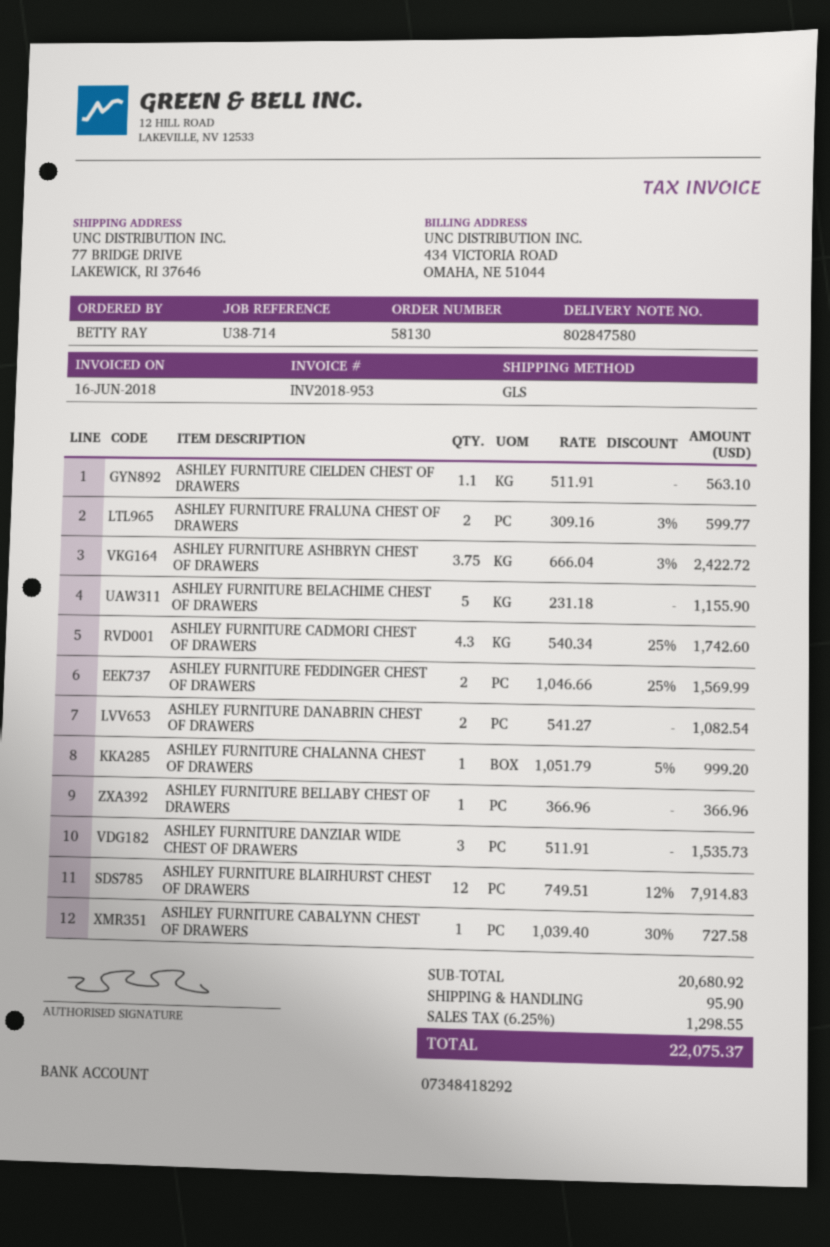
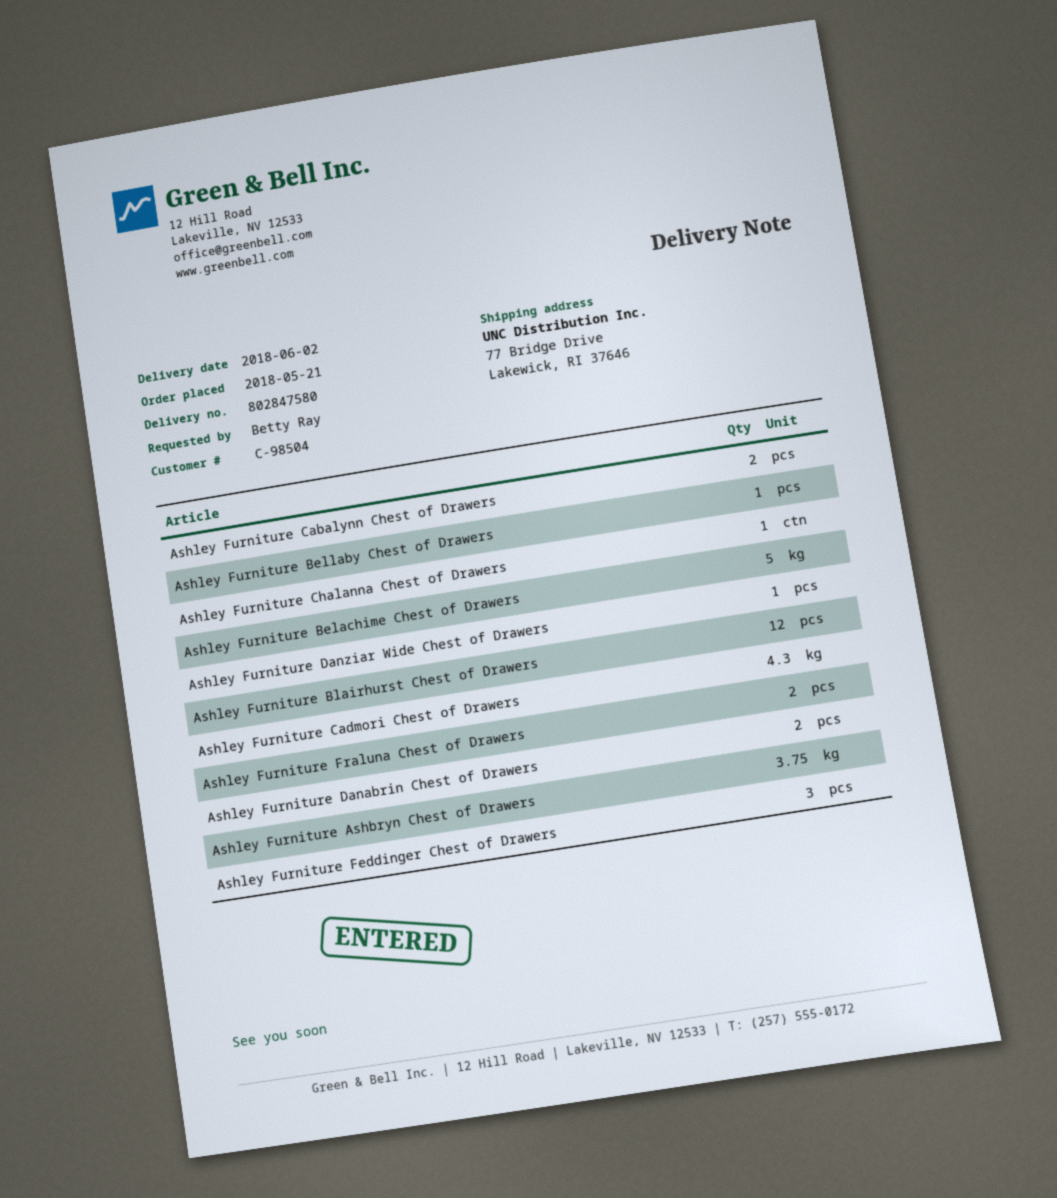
ASHLEY FURNITURE CIELDEN CHEST OF DRAWERS: 1.1 -> none
ASHLEY FURNITURE FEDDINGER CHEST OF DRAWERS: 2 -> 3
ASHLEY FURNITURE DANZIAR WIDE CHEST OF DRAWERS: 3 -> 1
ASHLEY FURNITURE CABALYNN CHEST OF DRAWERS: 1 -> 2

